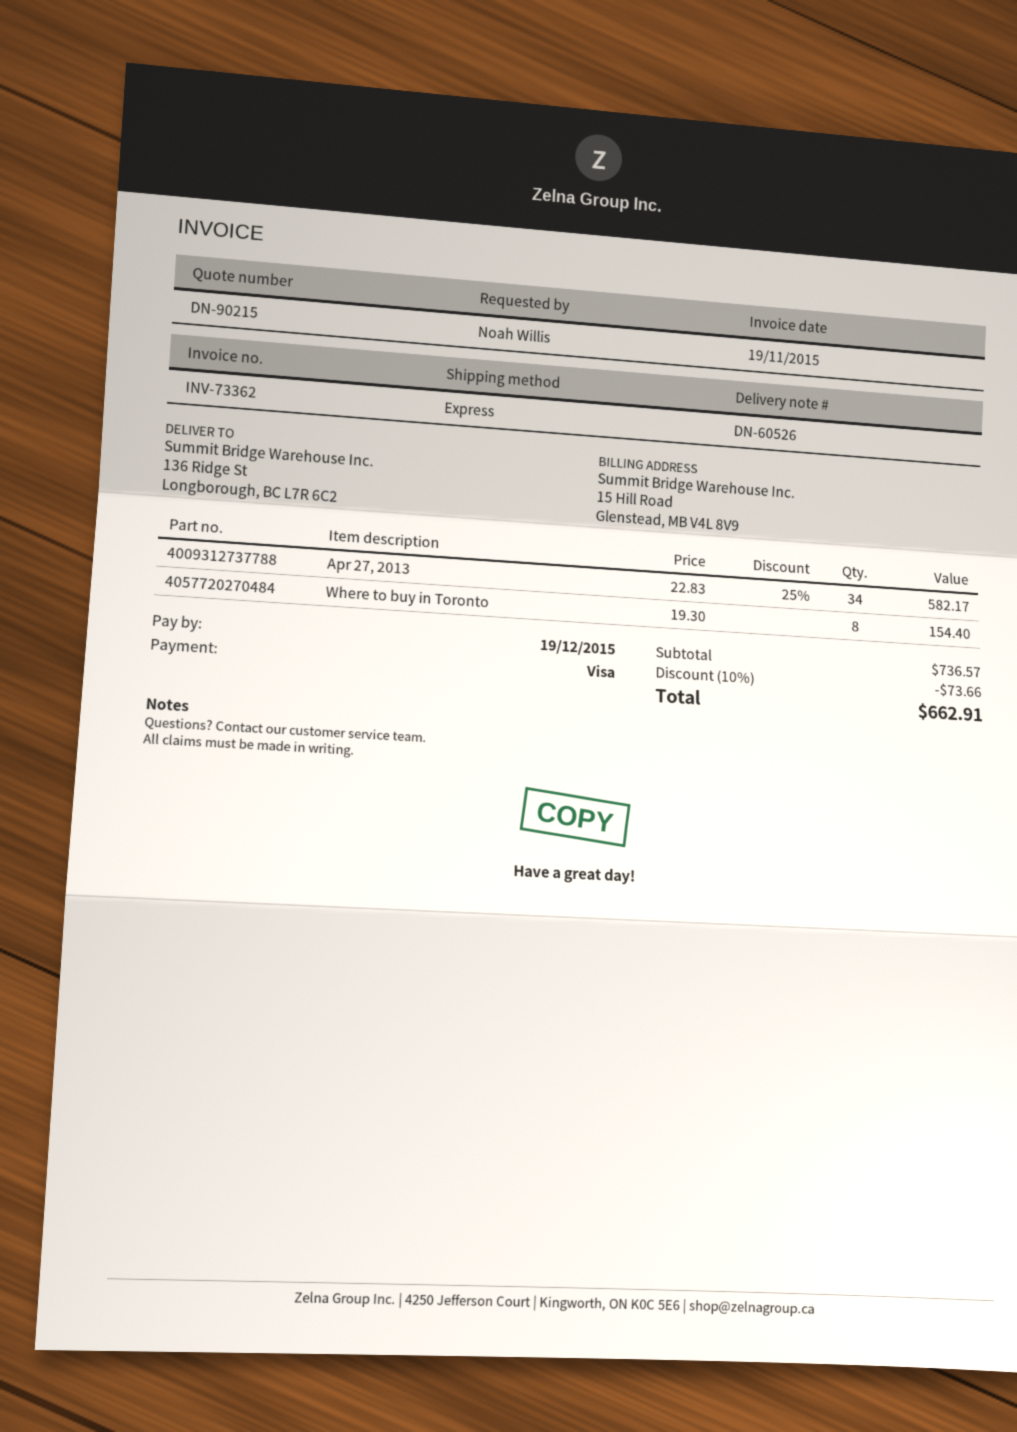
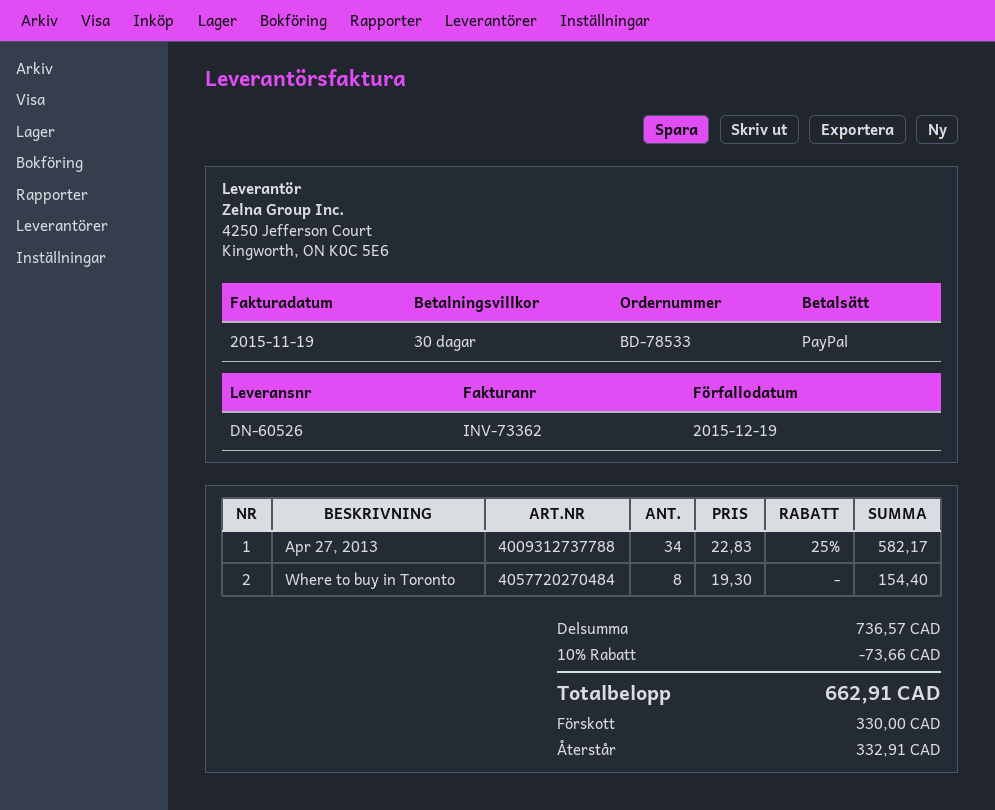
payment method: Visa -> PayPal

